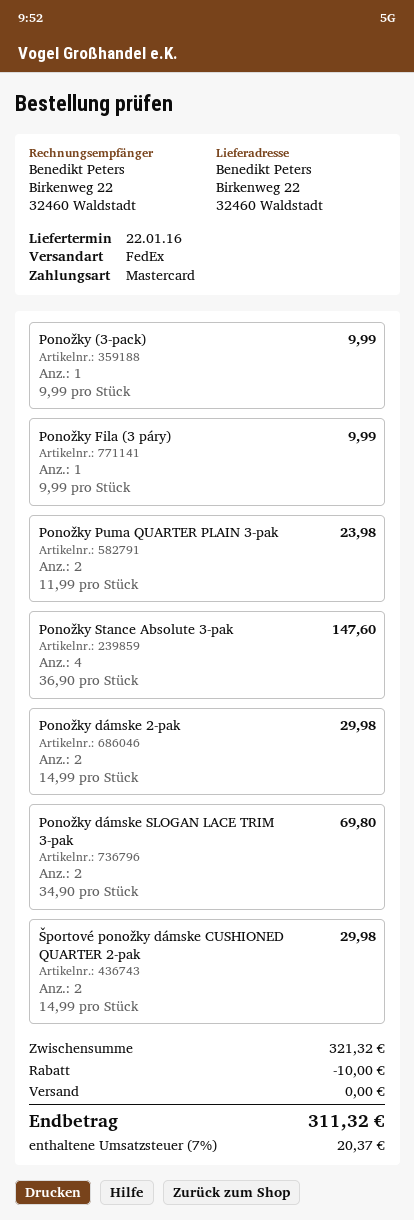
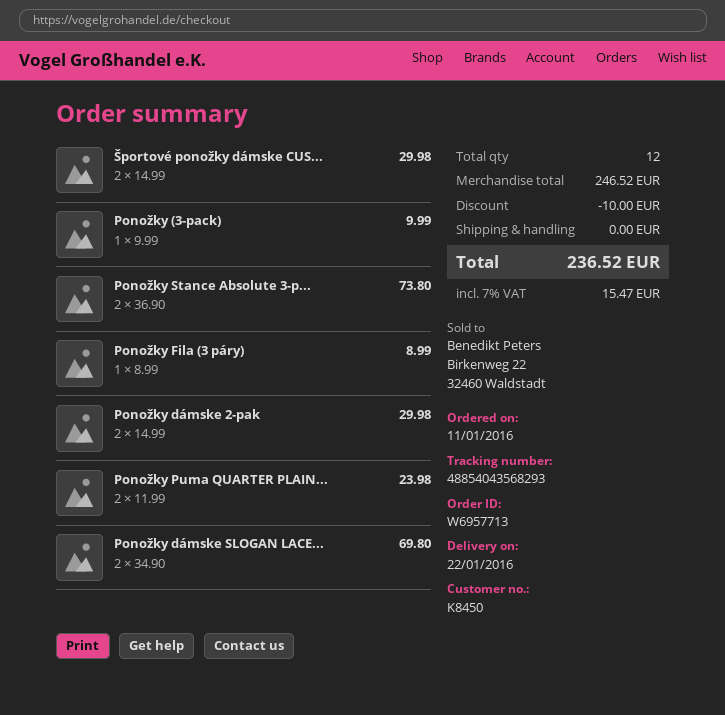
Ponožky Fila (3 páry): 1 x 9.99 = 9.99 -> 1 x 8.99 = 8.99
Ponožky Stance Absolute 3-pak: 4 x 36.90 = 147.60 -> 2 x 36.90 = 73.80
subtotal: 321.32 -> 246.52
tax: 7% = 20.37 -> 7% = 15.47
total: 311.32 -> 236.52

